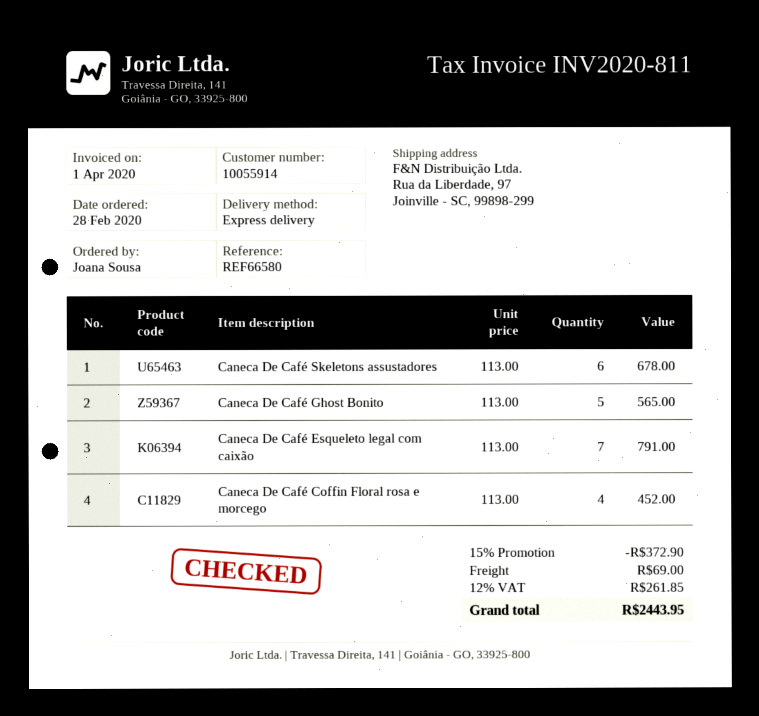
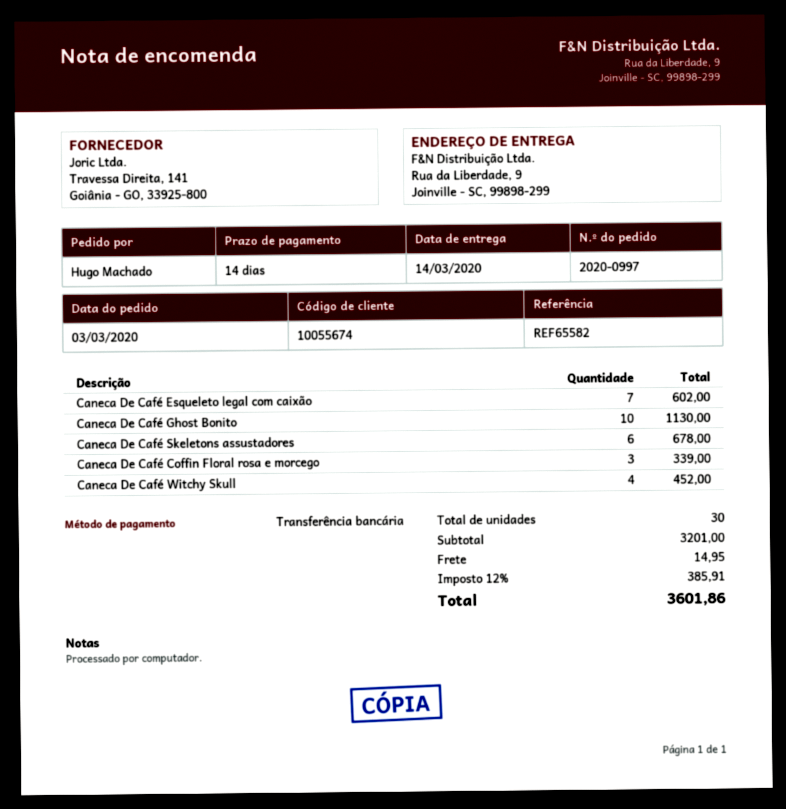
order date: 2020-02-28 -> 2020-03-03
customer number: 10055914 -> 10055674
reference: REF66580 -> REF65582
ordered by: Joana Sousa -> Hugo Machado
ship to: Rua da Liberdade, 97, Joinville - SC, 99898-299 -> Rua da Liberdade, 9, Joinville - SC, 99898-299
Caneca De Café Ghost Bonito: 5 for 565.00 -> 10 for 1130.00
Caneca De Café Esqueleto legal com caixão: 7 for 791.00 -> 7 for 602.00
Caneca De Café Coffin Floral rosa e morcego: 4 for 452.00 -> 3 for 339.00
Caneca De Café Witchy Skull: none -> 4 for 452.00
discount: 15% = 372.90 -> none
shipping: 69.00 -> 14.95
tax: 12% = 261.85 -> 12% = 385.91
total: 2443.95 -> 3601.86

